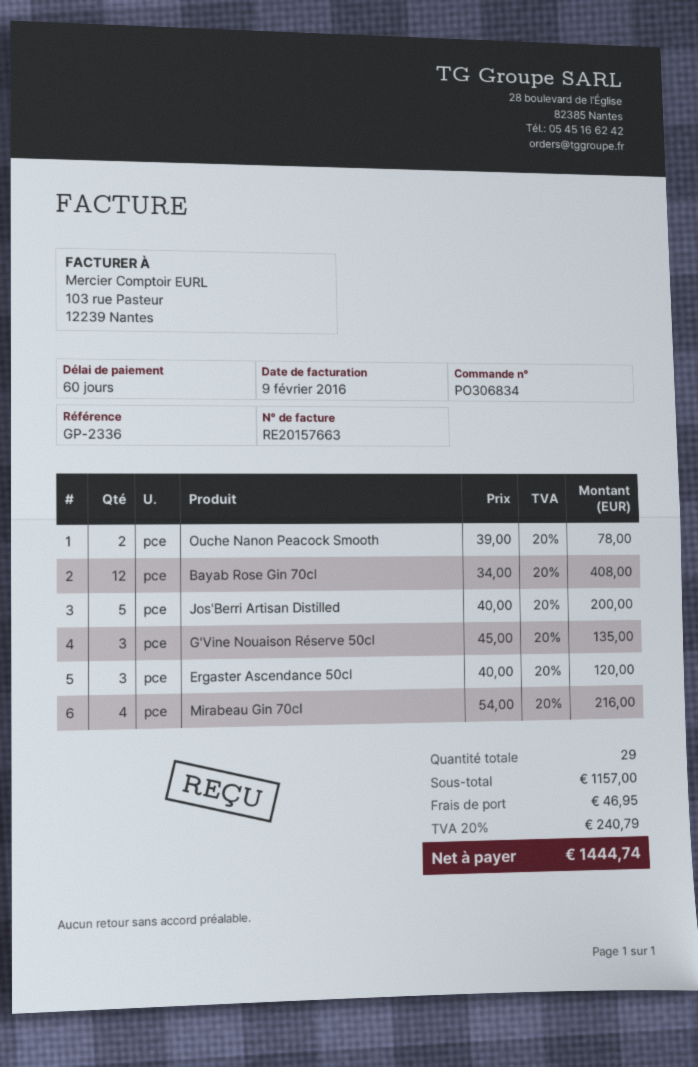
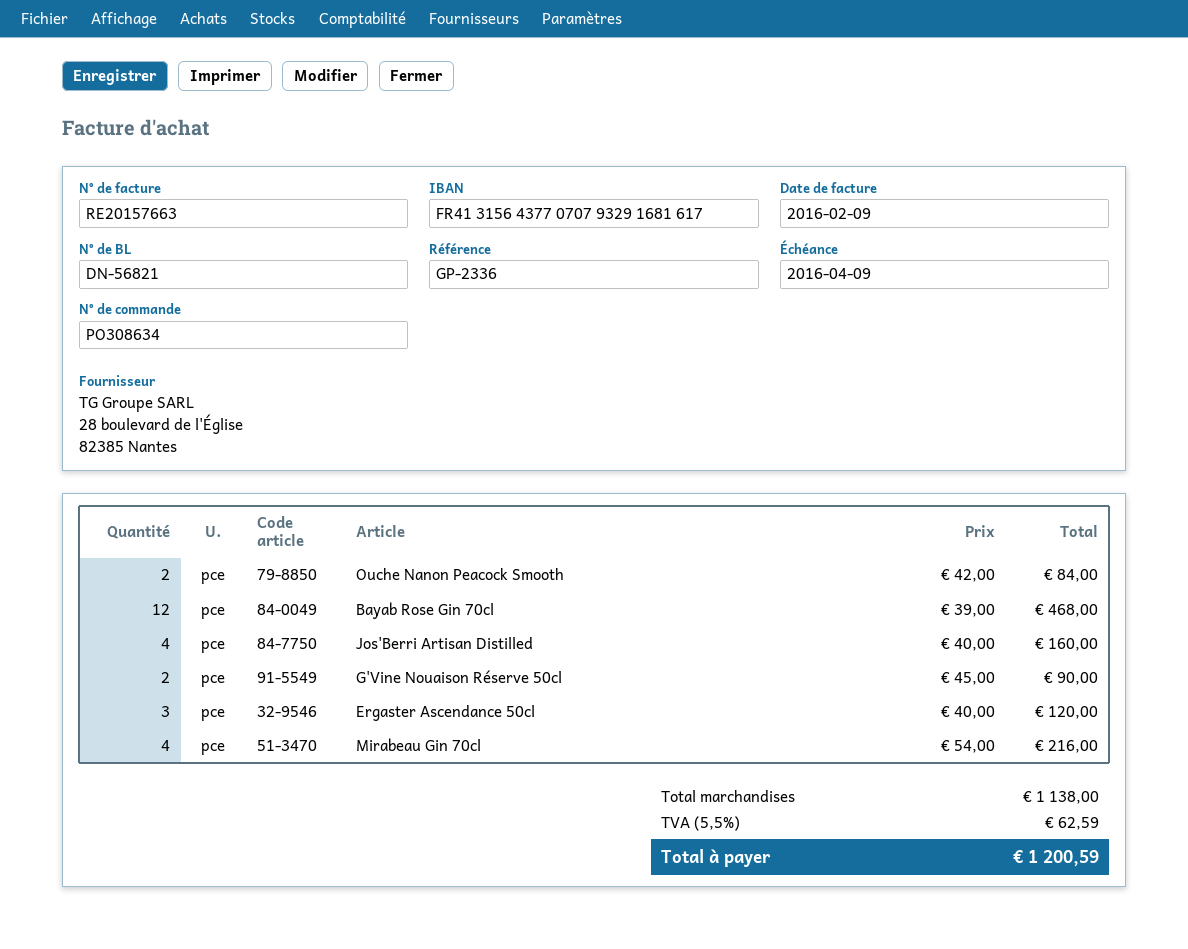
order number: PO306834 -> PO308634
Ouche Nanon Peacock Smooth: 2 x 39.00 = 78.00 -> 2 x 42.00 = 84.00
Bayab Rose Gin 70cl: 12 x 34.00 = 408.00 -> 12 x 39.00 = 468.00
Jos'Berri Artisan Distilled: 5 x 40.00 = 200.00 -> 4 x 40.00 = 160.00
G'Vine Nouaison Réserve 50cl: 3 x 45.00 = 135.00 -> 2 x 45.00 = 90.00
subtotal: 1157.00 -> 1138.00
shipping: 46.95 -> none
tax: 20% = 240.79 -> 5.5% = 62.59
total: 1444.74 -> 1200.59

